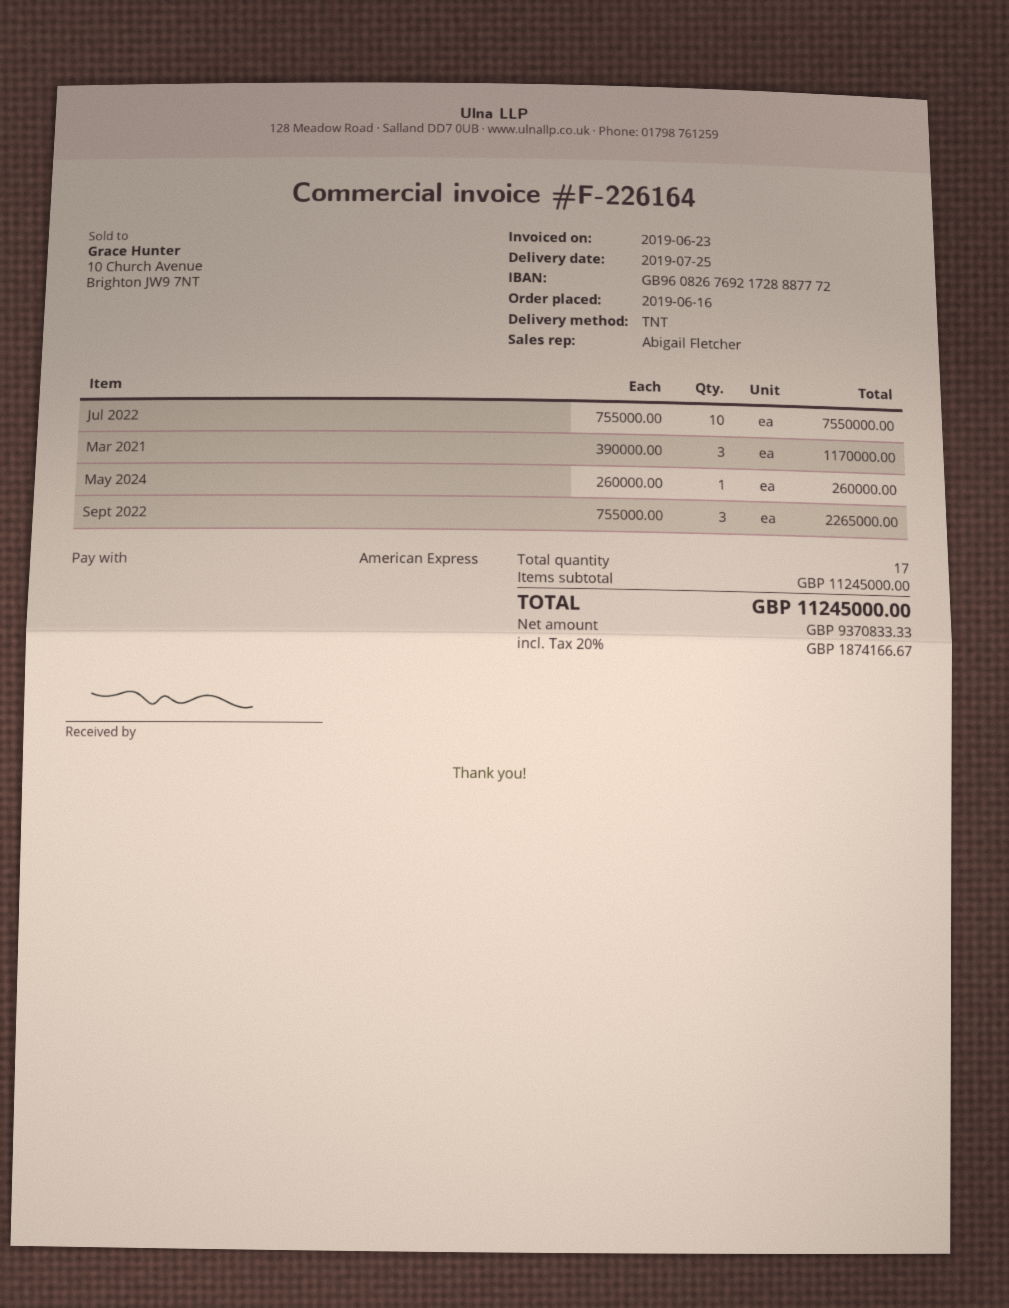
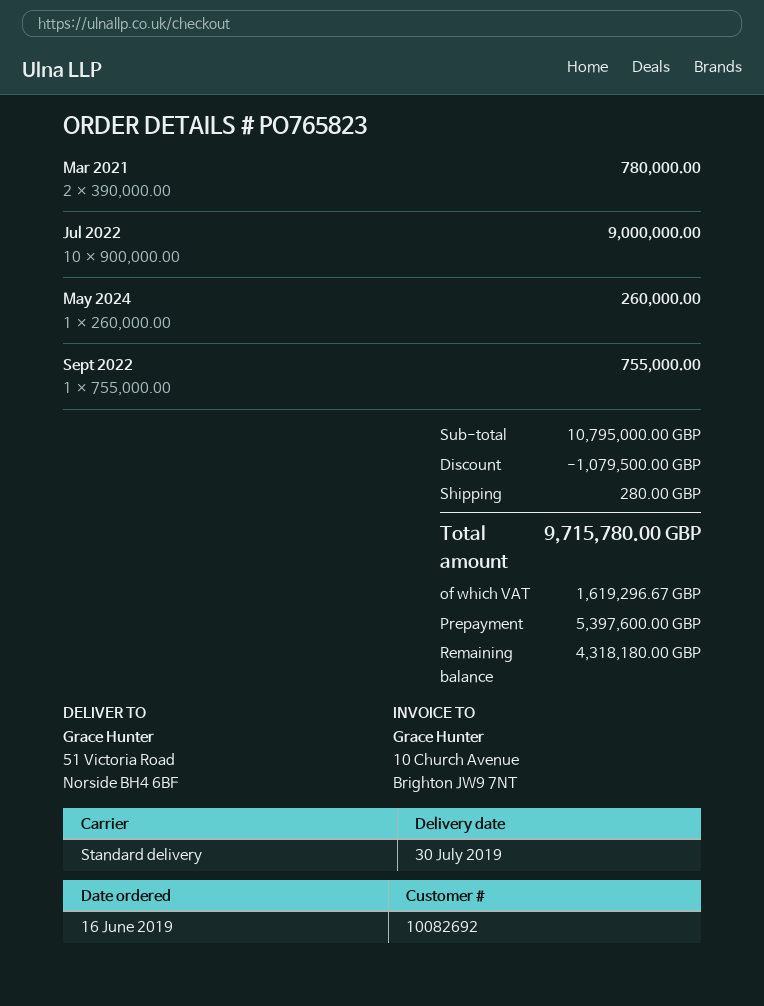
delivery date: 2019-07-25 -> 2019-07-30
shipping method: TNT -> standard
Jul 2022: 10 x 755000.00 = 7550000.00 -> 10 x 900000.00 = 9000000.00
Mar 2021: 3 x 390000.00 = 1170000.00 -> 2 x 390000.00 = 780000.00
Sept 2022: 3 x 755000.00 = 2265000.00 -> 1 x 755000.00 = 755000.00
subtotal: 11245000.00 -> 10795000.00
discount: none -> 1079500.00
shipping: none -> 280.00
tax: 1874166.67 -> 1619296.67
total: 11245000.00 -> 9715780.00

